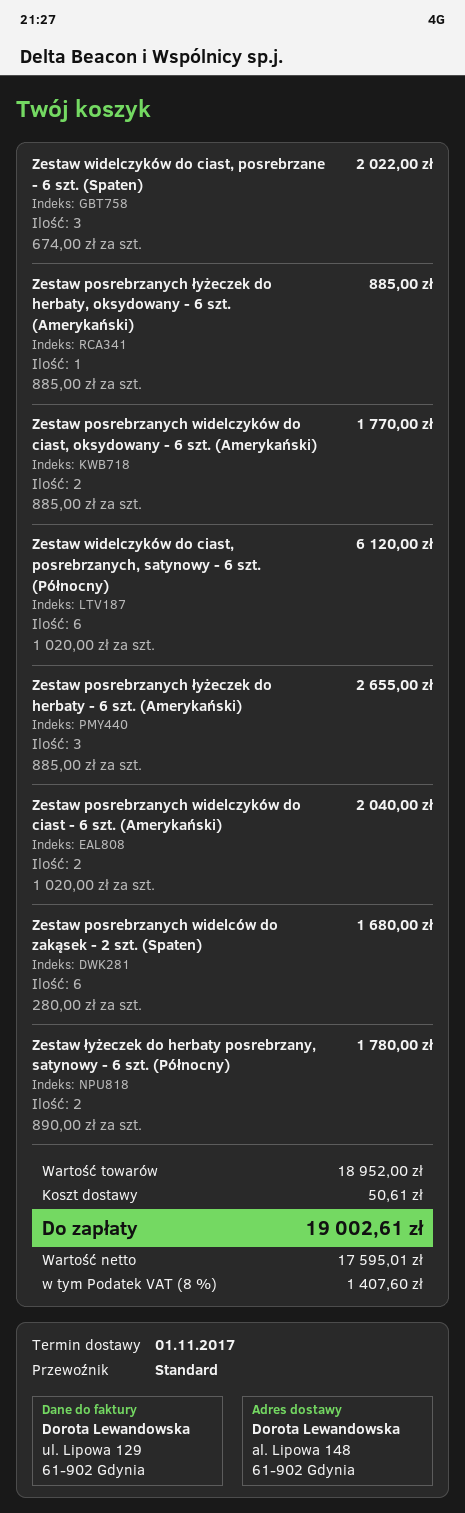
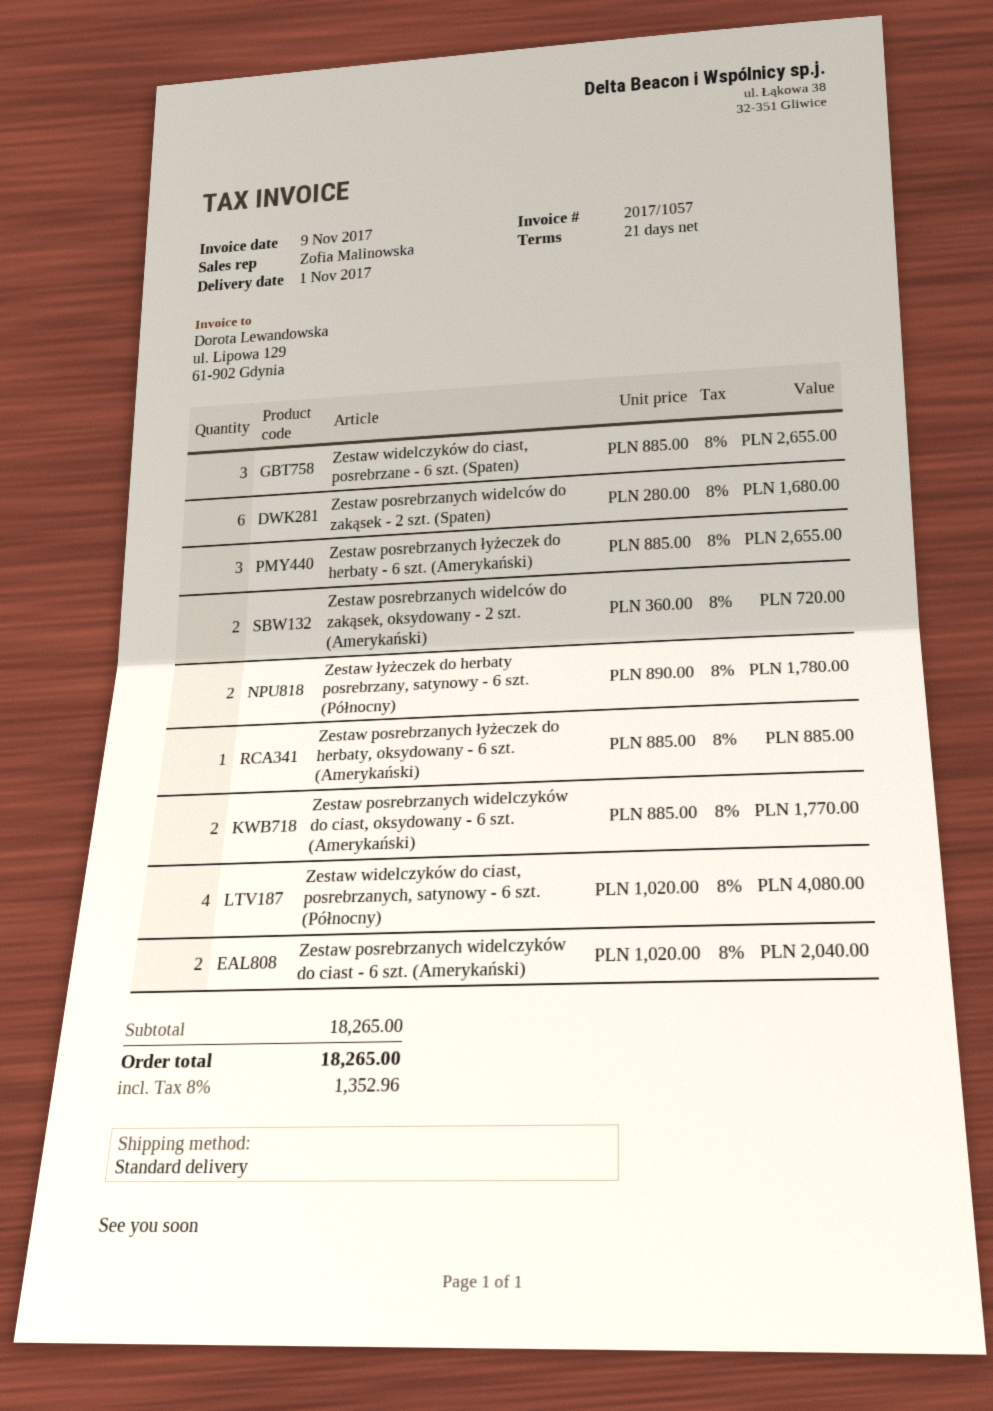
Zestaw widelczyków do ciast, posrebrzane - 6 szt. (Spaten): 3 x 674.00 = 2022.00 -> 3 x 885.00 = 2655.00
Zestaw widelczyków do ciast, posrebrzanych, satynowy - 6 szt. (Północny): 6 x 1020.00 = 6120.00 -> 4 x 1020.00 = 4080.00
Zestaw posrebrzanych widelców do zakąsek, oksydowany - 2 szt. (Amerykański): none -> 2 x 360.00 = 720.00
subtotal: 18952.00 -> 18265.00
shipping: 50.61 -> none
tax: 8% = 1407.60 -> 8% = 1352.96
total: 19002.61 -> 18265.00

